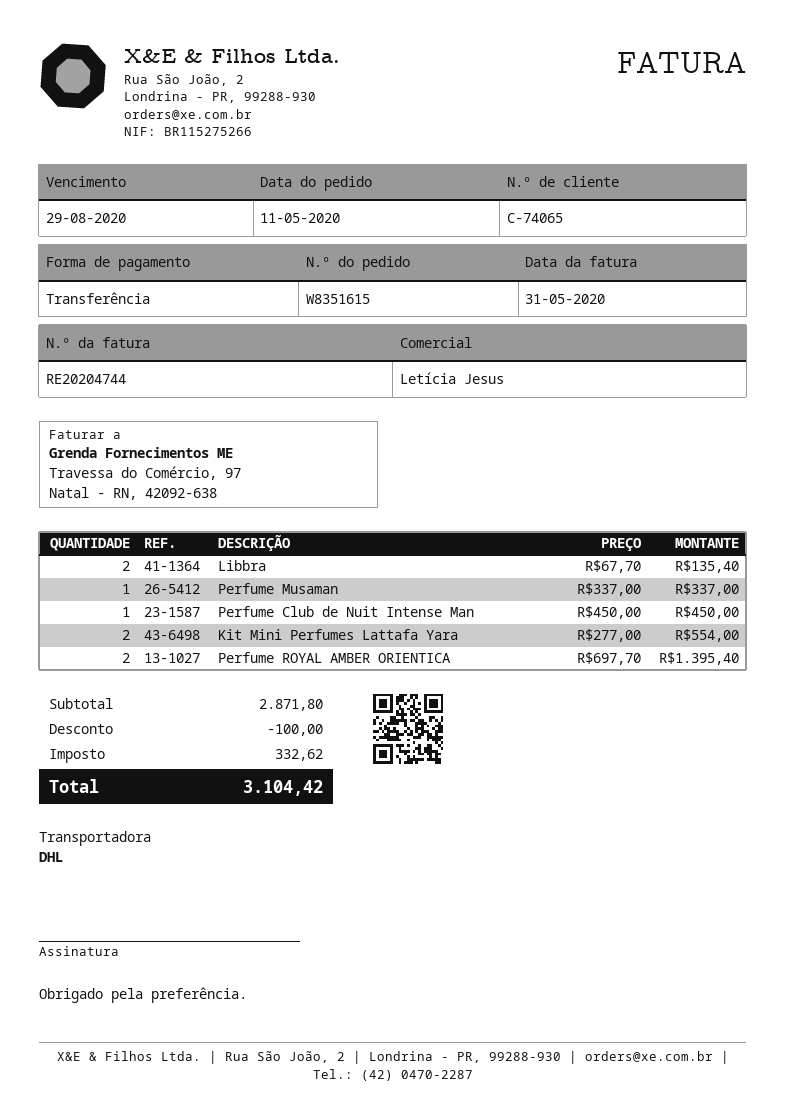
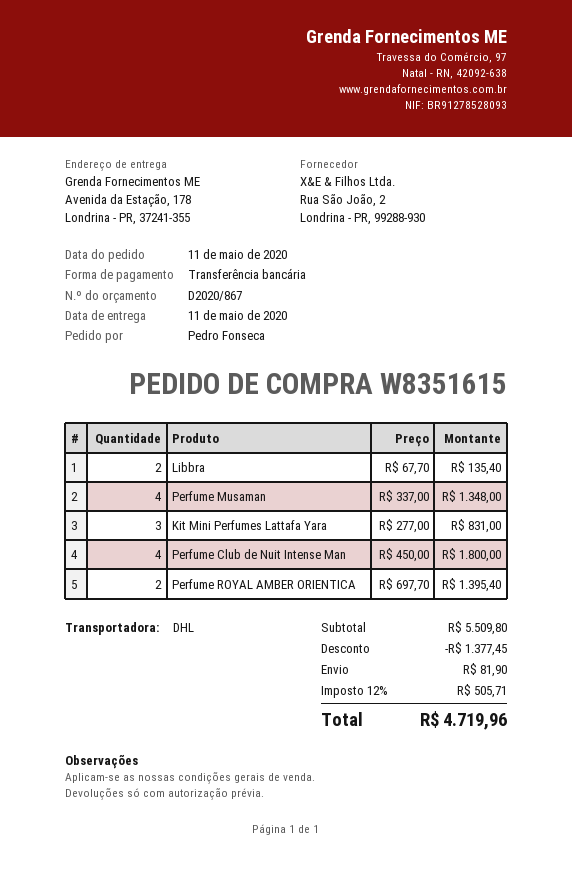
Perfume Musaman: 1 x 337.00 = 337.00 -> 4 x 337.00 = 1348.00
Perfume Club de Nuit Intense Man: 1 x 450.00 = 450.00 -> 4 x 450.00 = 1800.00
Kit Mini Perfumes Lattafa Yara: 2 x 277.00 = 554.00 -> 3 x 277.00 = 831.00
subtotal: 2871.80 -> 5509.80
discount: 100.00 -> 1377.45
shipping: none -> 81.90
tax: 332.62 -> 505.71
total: 3104.42 -> 4719.96

